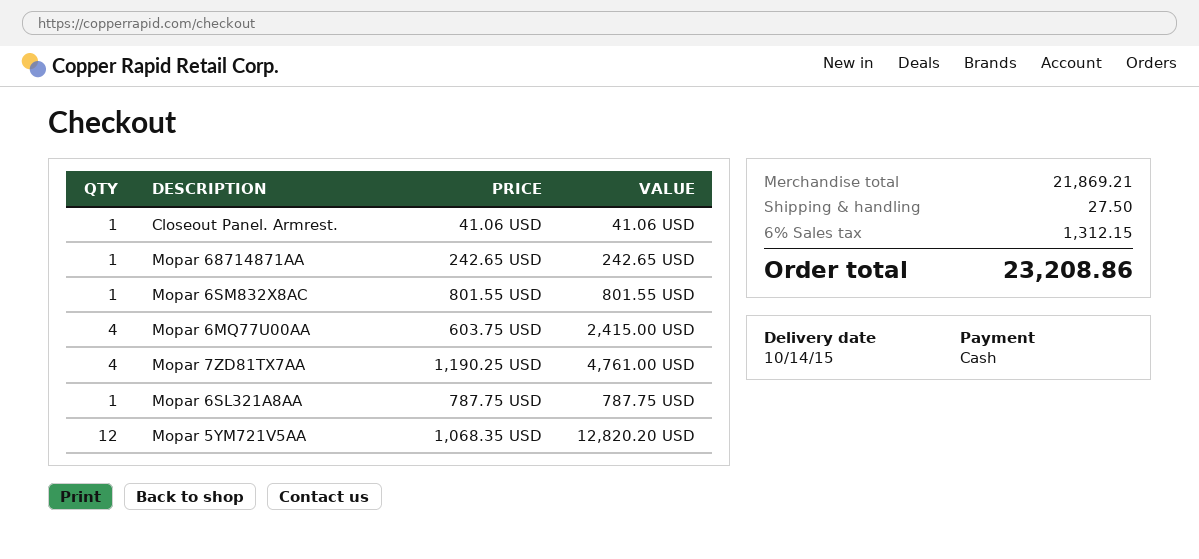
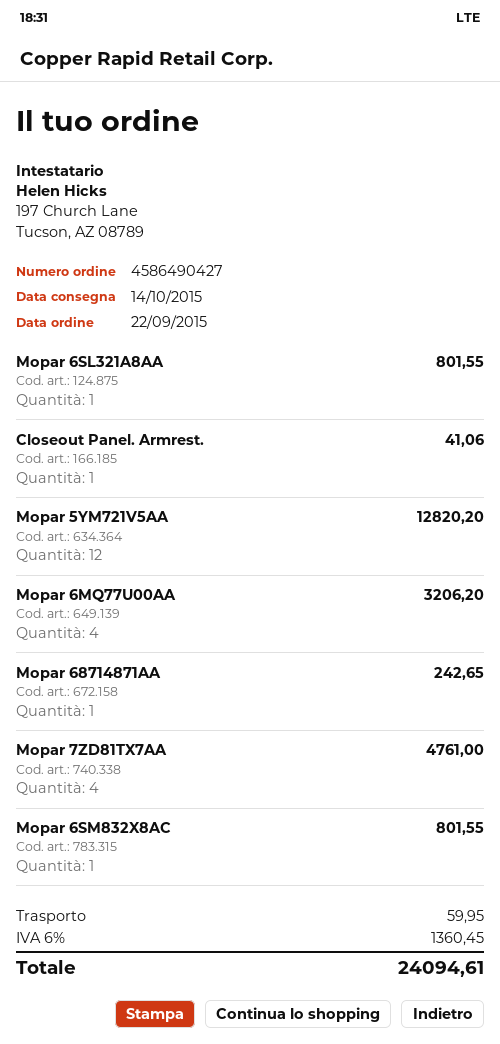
Mopar 6MQ77U00AA: 4 for 2415.00 -> 4 for 3206.20
Mopar 6SL321A8AA: 1 for 787.75 -> 1 for 801.55
shipping: 27.50 -> 59.95
tax: 6% = 1312.15 -> 6% = 1360.45
total: 23208.86 -> 24094.61

